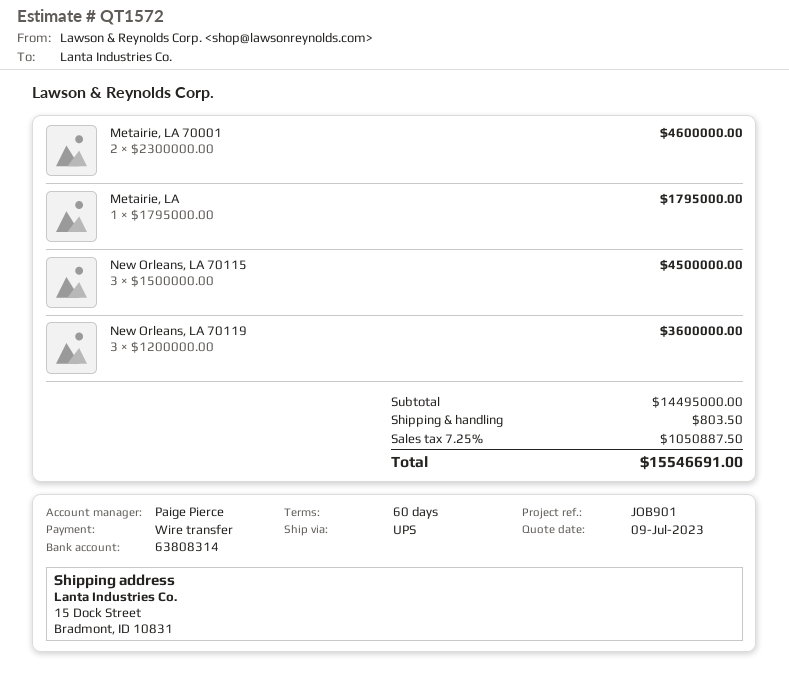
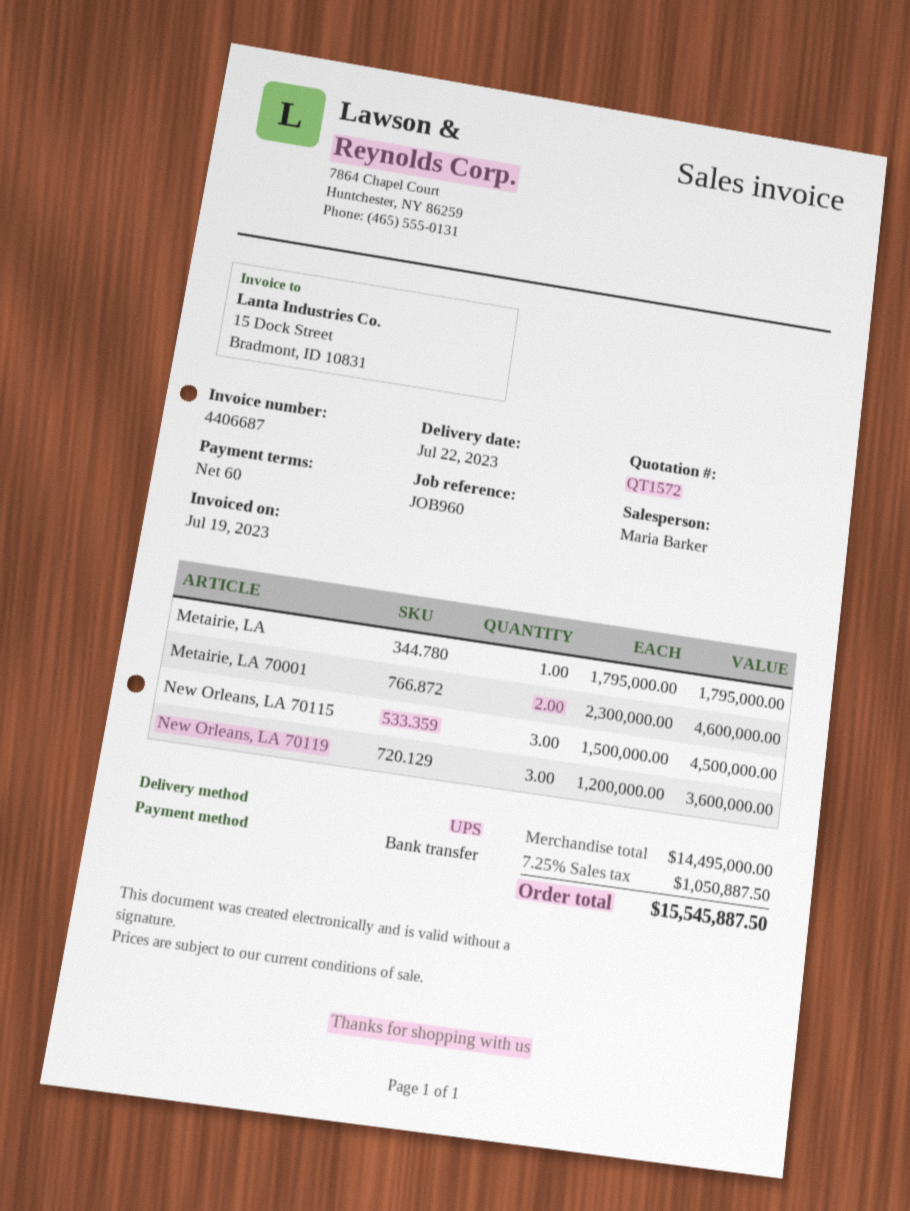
reference: JOB901 -> JOB960
sales rep: Paige Pierce -> Maria Barker
shipping: 803.50 -> none
total: 15546691.00 -> 15545887.50

